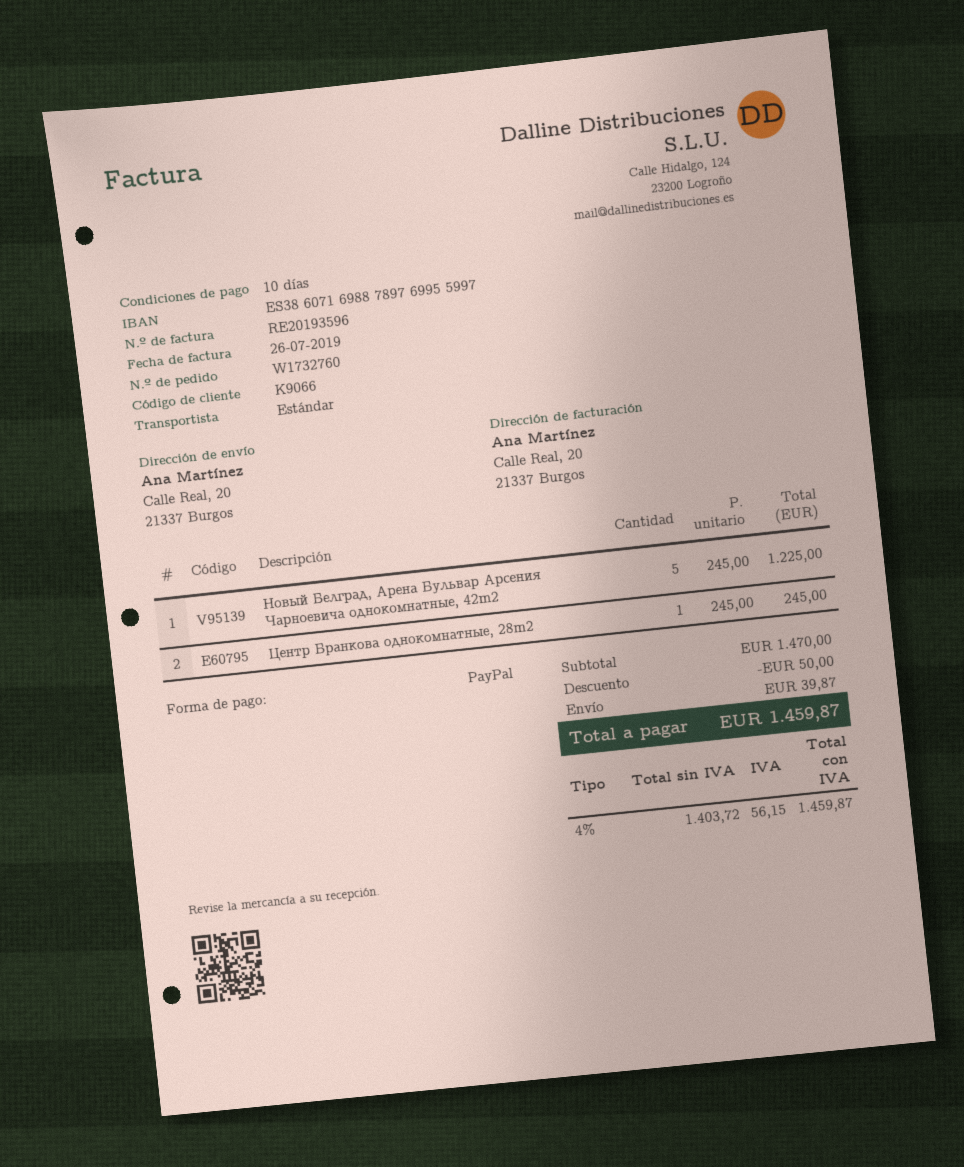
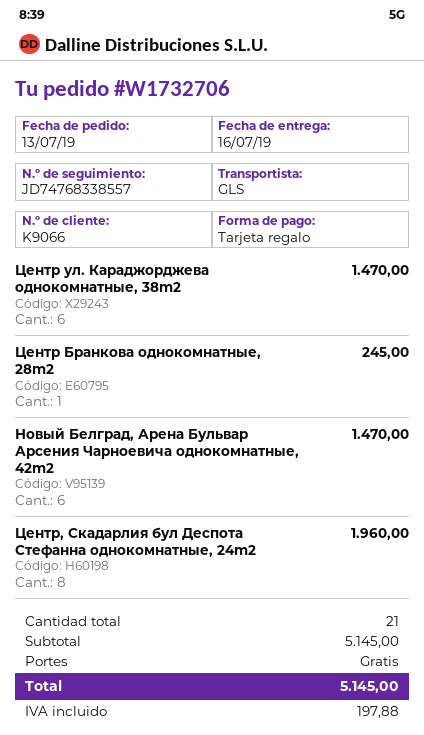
order number: W1732760 -> W1732706
payment method: PayPal -> gift card
shipping method: standard -> GLS
Новый Белград, Арена Бульвар Арсения Чарноевича однокомнатные, 42m2: 5 for 1225.00 -> 6 for 1470.00
Центр ул. Караджорджева однокомнатные, 38m2: none -> 6 for 1470.00
Центр, Скадарлия бул Деспота Стефанна однокомнатные, 24m2: none -> 8 for 1960.00
subtotal: 1470.00 -> 5145.00
discount: 50.00 -> none
shipping: 39.87 -> 0.00
tax: 56.15 -> 197.88
total: 1459.87 -> 5145.00

